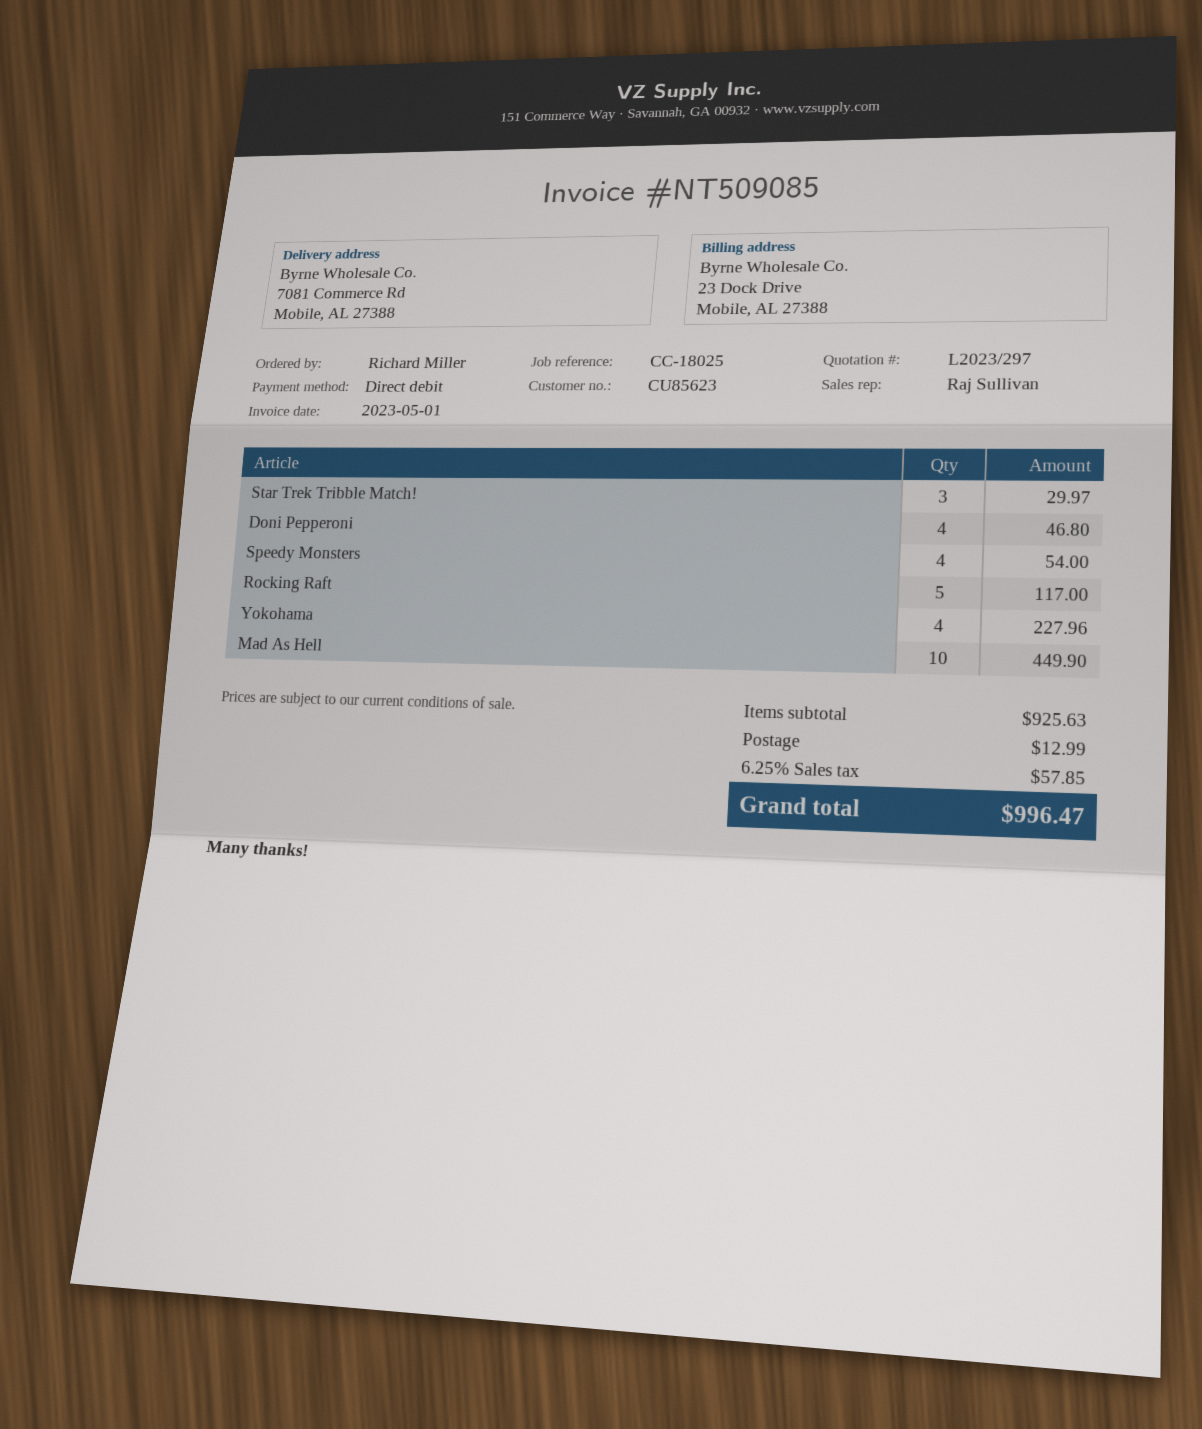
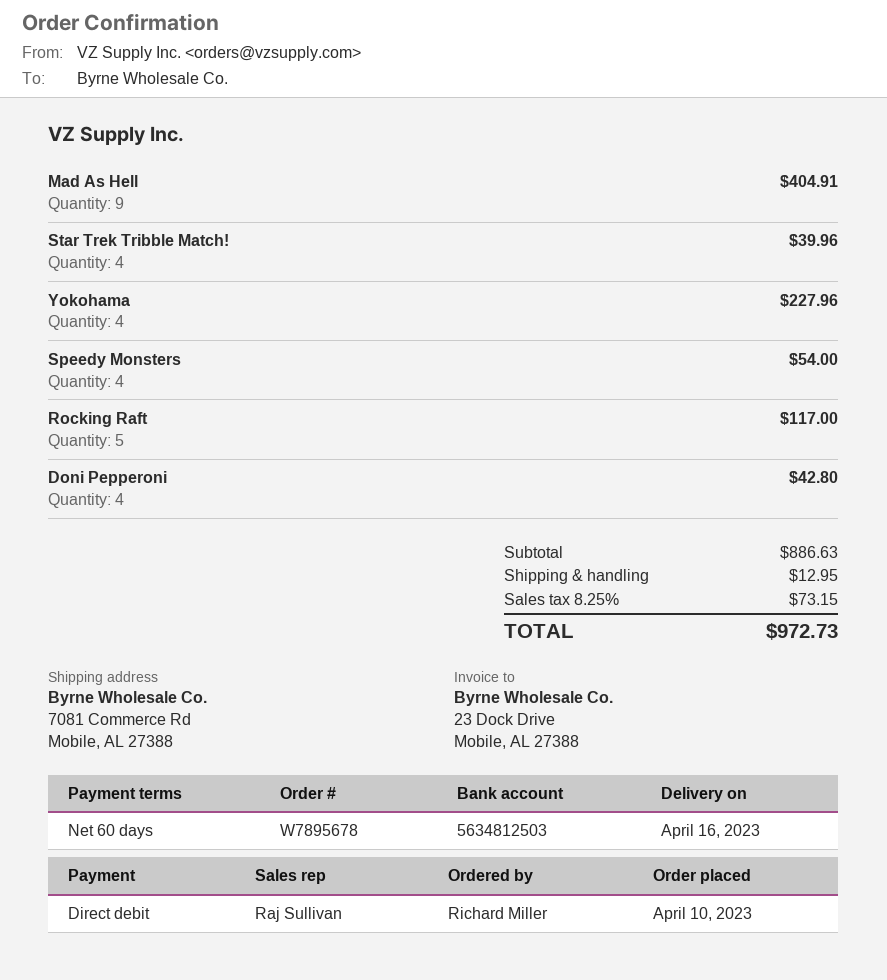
Star Trek Tribble Match!: 3 for 29.97 -> 4 for 39.96
Doni Pepperoni: 4 for 46.80 -> 4 for 42.80
Mad As Hell: 10 for 449.90 -> 9 for 404.91
subtotal: 925.63 -> 886.63
shipping: 12.99 -> 12.95
tax: 6.25% = 57.85 -> 8.25% = 73.15
total: 996.47 -> 972.73

